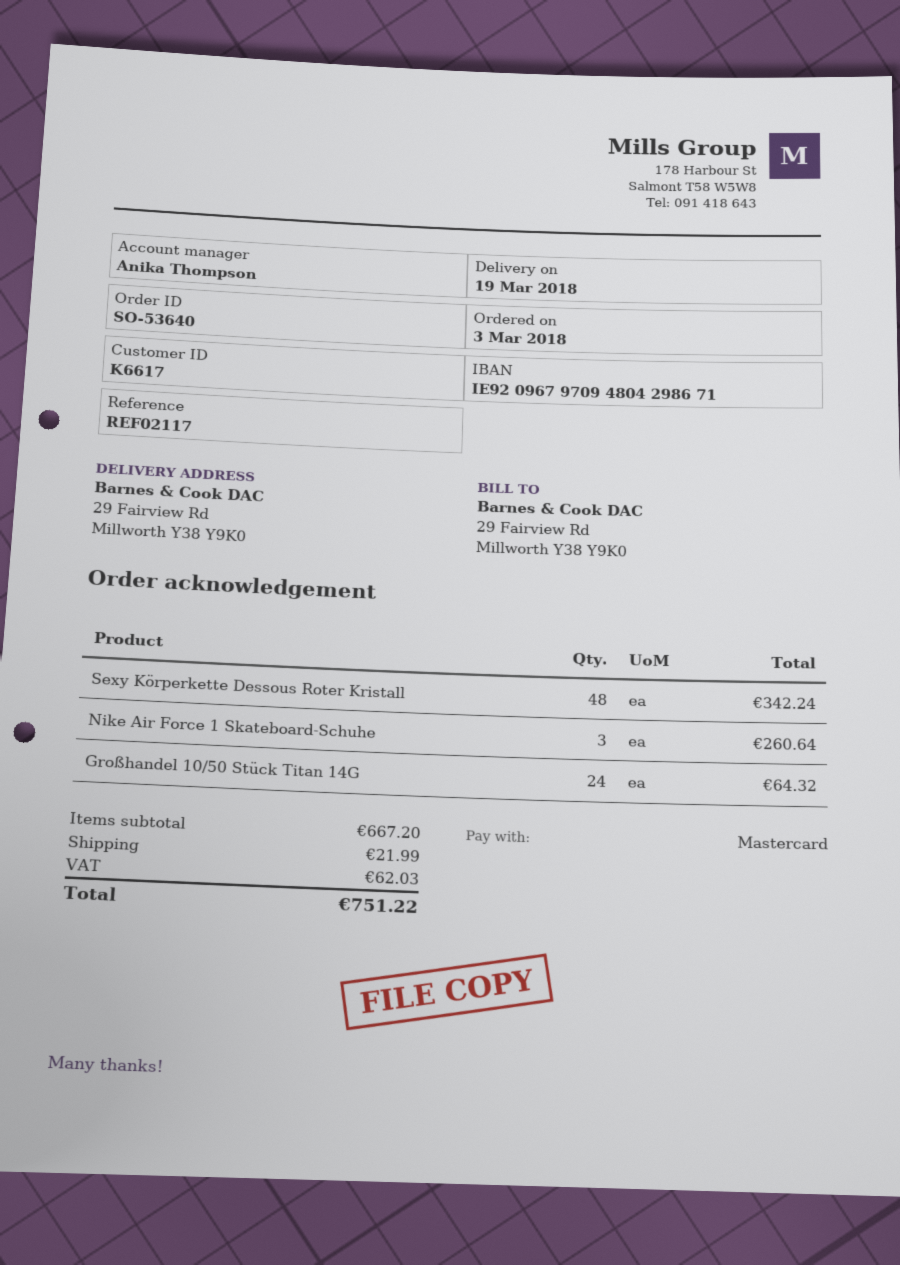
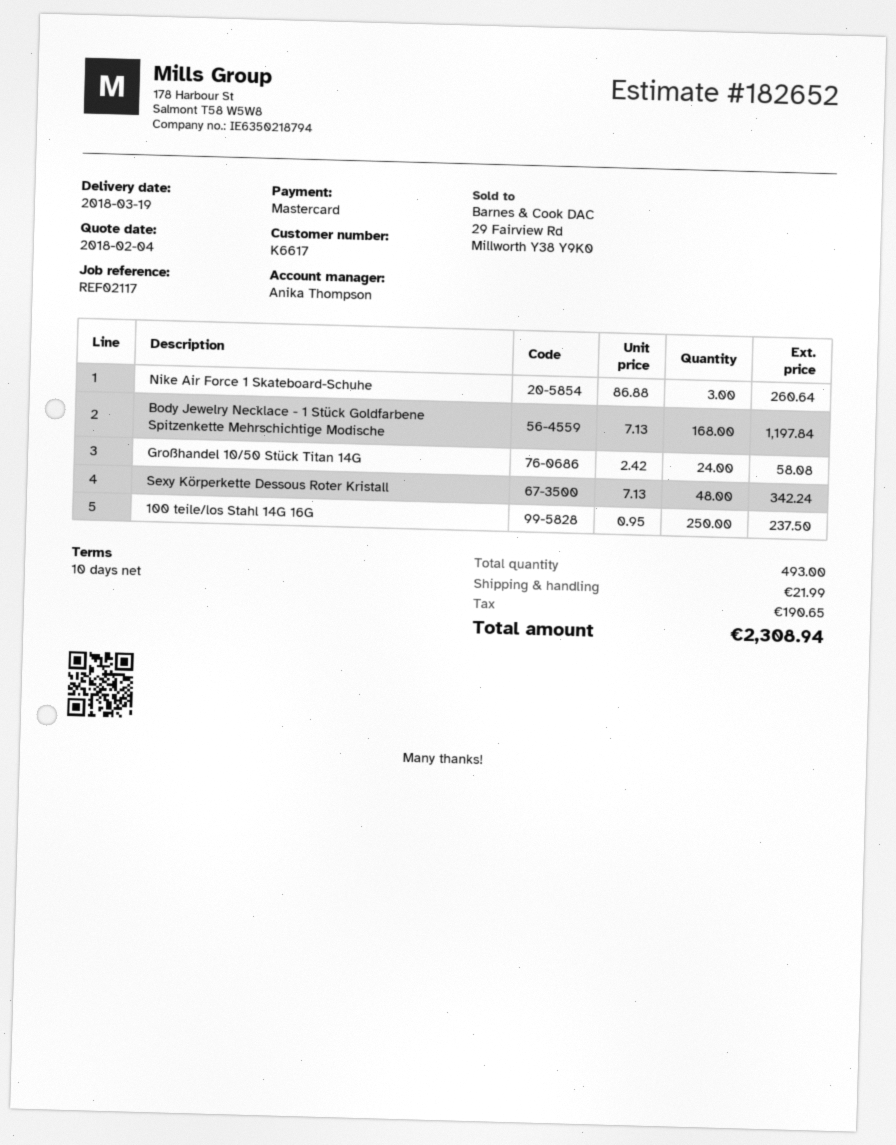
Großhandel 10/50 Stück Titan 14G: 24 for 64.32 -> 24 for 58.08
Body Jewelry Necklace - 1 Stück Goldfarbene Spitzenkette Mehrschichtige Modische: none -> 168 for 1197.84
100 teile/los Stahl 14G 16G: none -> 250 for 237.50
tax: 62.03 -> 190.65
total: 751.22 -> 2308.94

